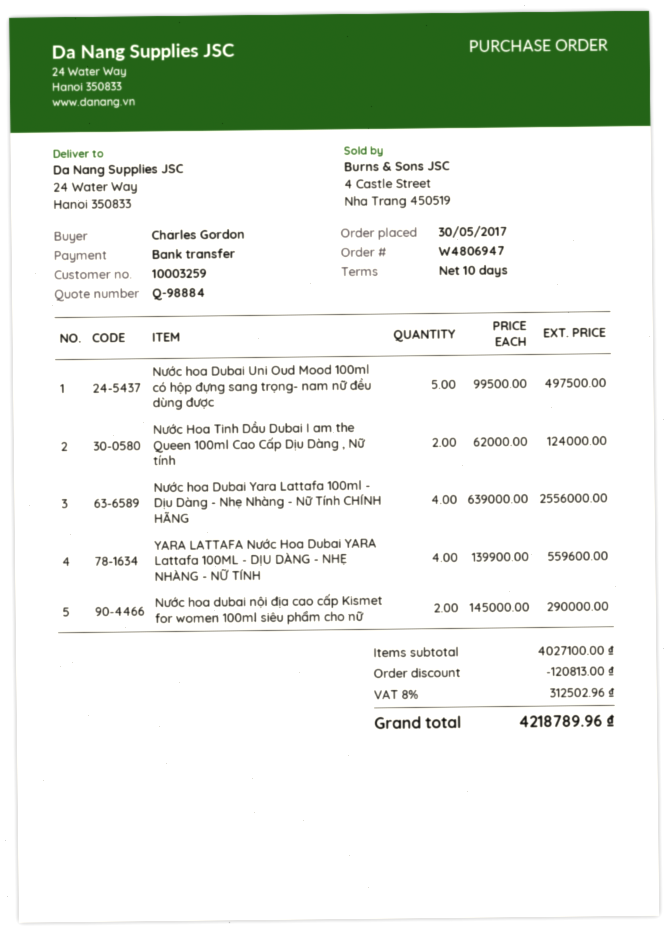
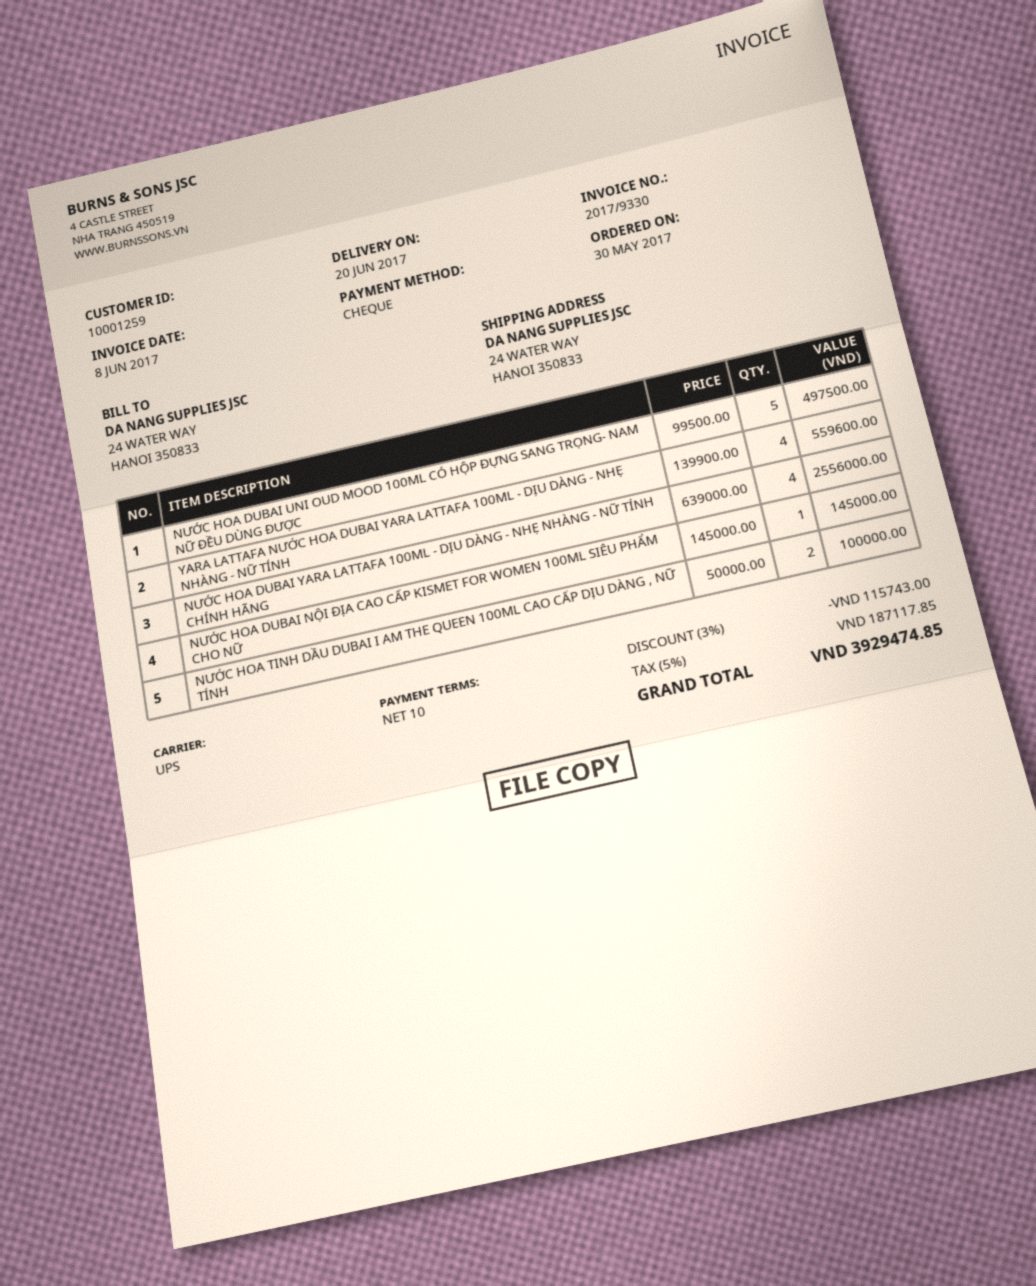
customer number: 10003259 -> 10001259
payment method: bank transfer -> cheque
Nước Hoa Tinh Dầu Dubai I am the Queen 100ml Cao Cấp Dịu Dàng , Nữ tính: 2 x 62000.00 = 124000.00 -> 2 x 50000.00 = 100000.00
Nước hoa dubai nội địa cao cấp Kismet for women 100ml siêu phẩm cho nữ: 2 x 145000.00 = 290000.00 -> 1 x 145000.00 = 145000.00
discount: 120813.00 -> 115743.00
tax: 8% = 312502.96 -> 5% = 187117.85
total: 4218789.96 -> 3929474.85

